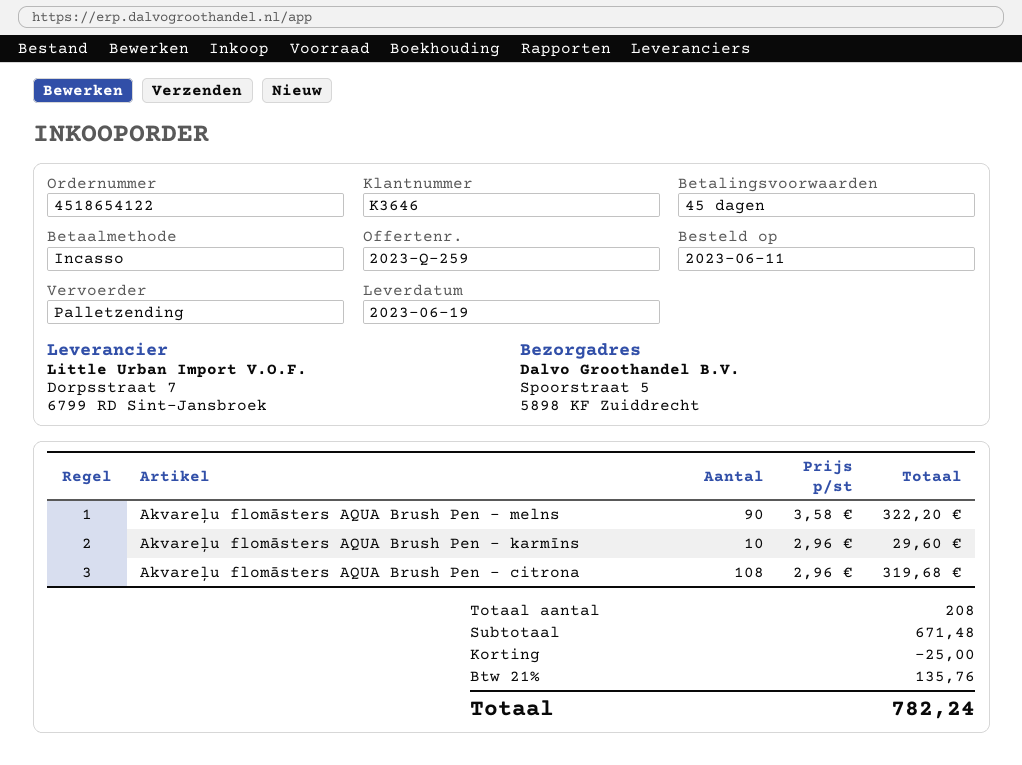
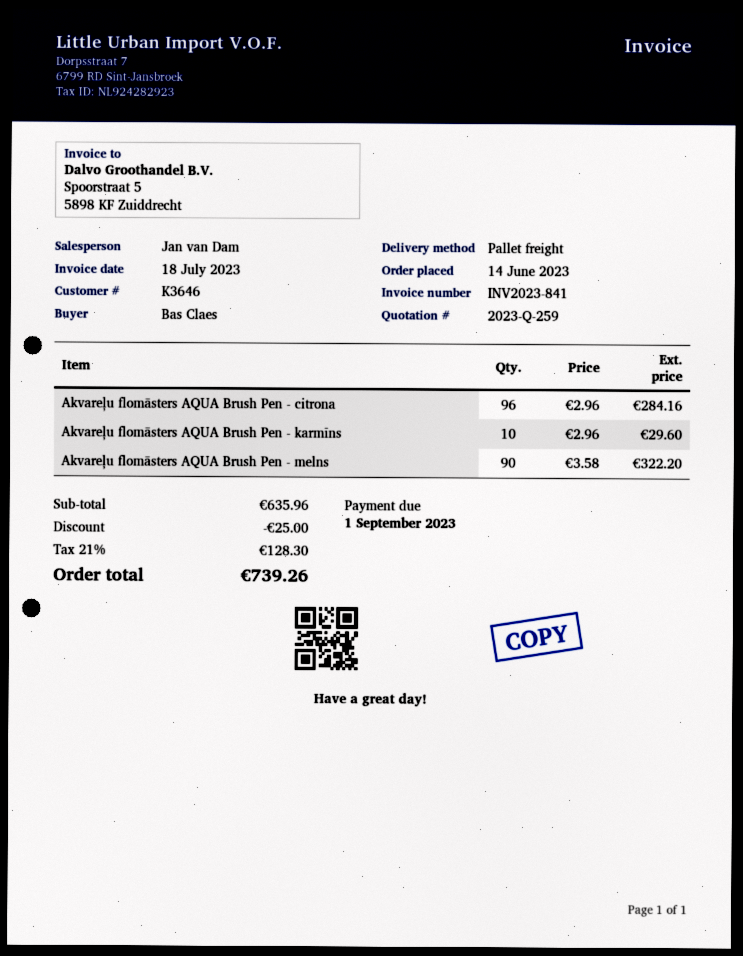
order date: 2023-06-11 -> 2023-06-14
Akvareļu flomāsters AQUA Brush Pen - citrona: 108 x 2.96 = 319.68 -> 96 x 2.96 = 284.16
subtotal: 671.48 -> 635.96
tax: 21% = 135.76 -> 21% = 128.30
total: 782.24 -> 739.26

